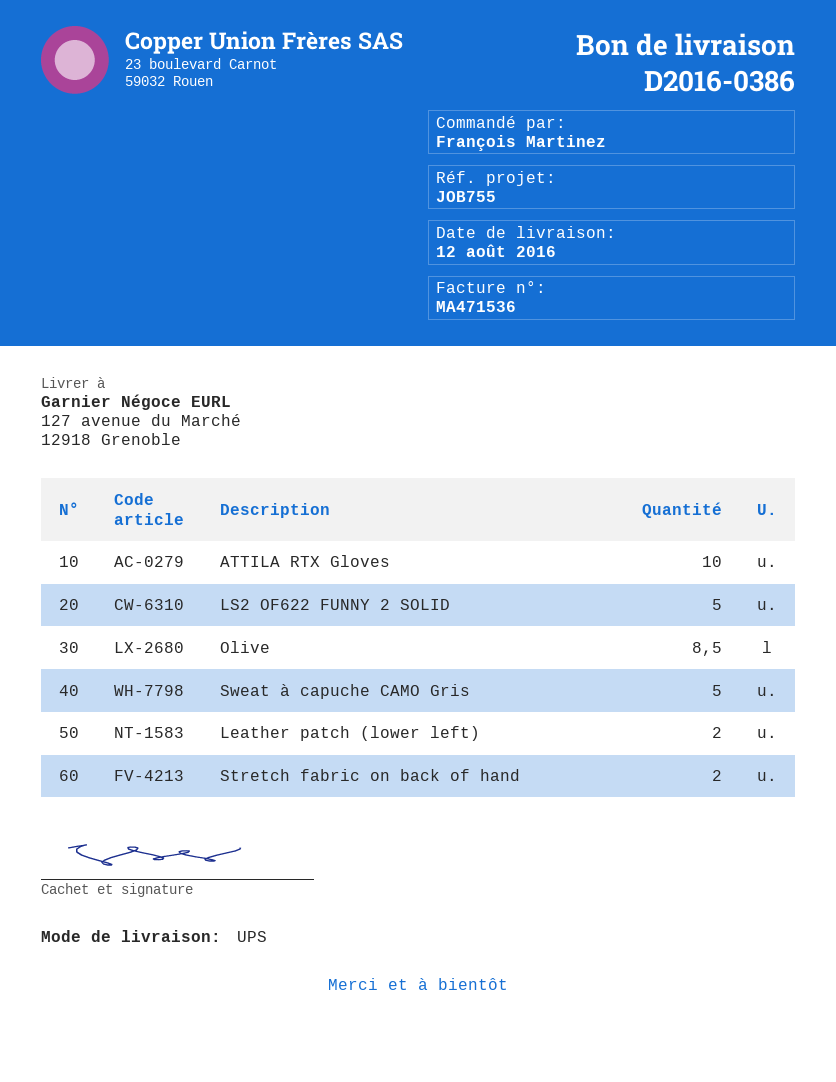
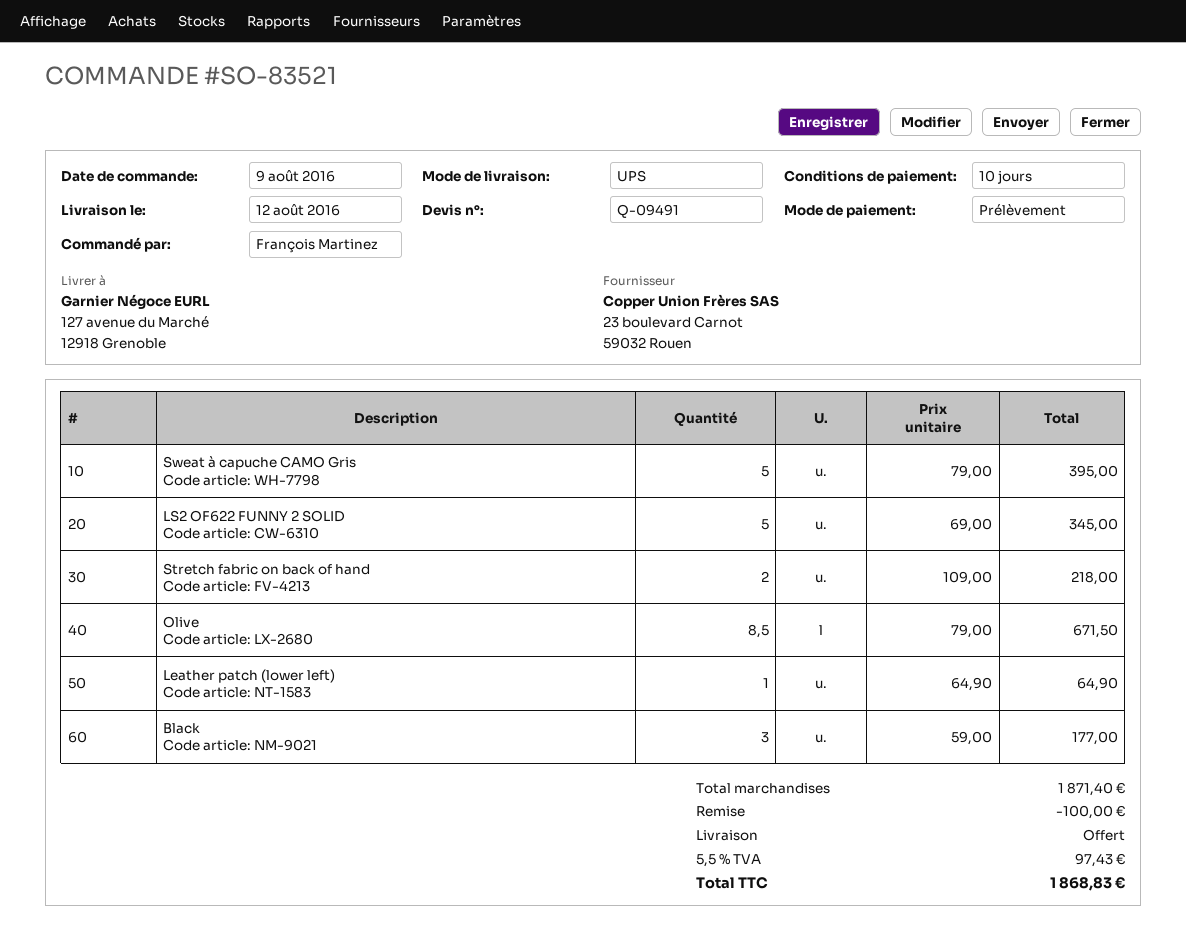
ATTILA RTX Gloves: 10 -> none
Leather patch (lower left): 2 -> 1
Black: none -> 3

